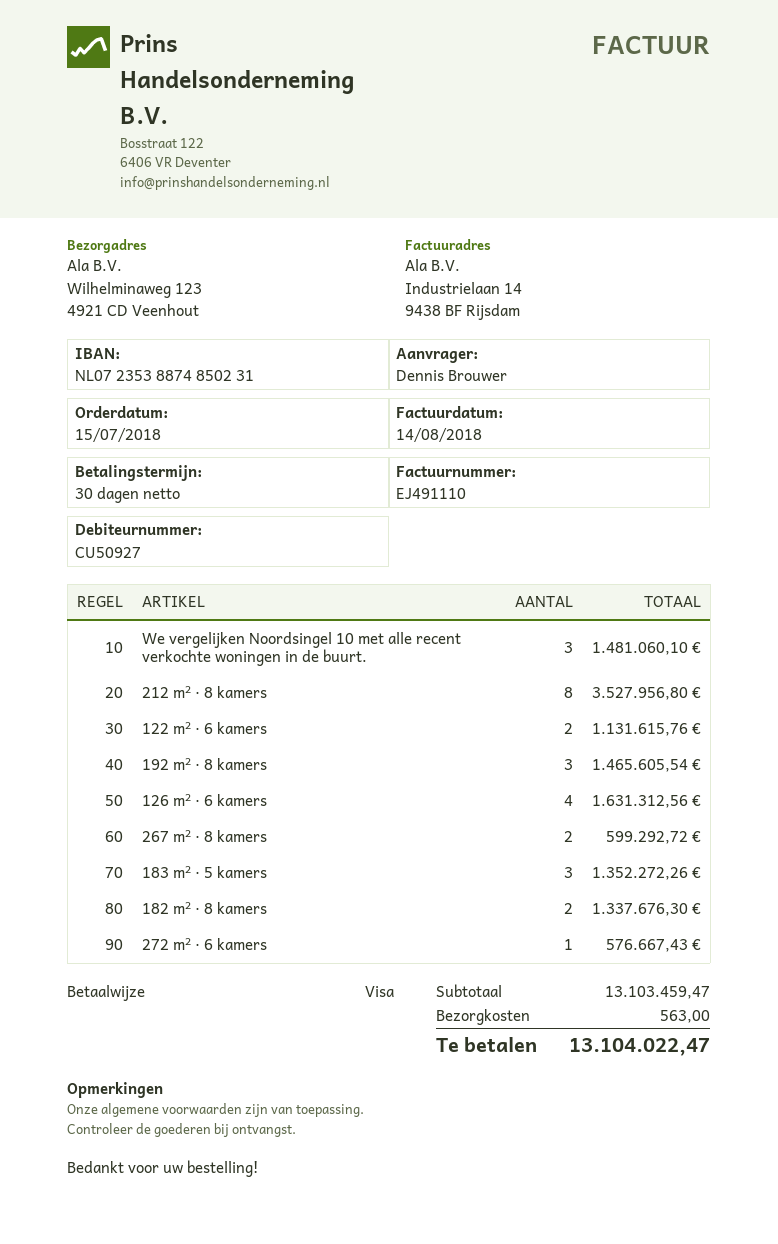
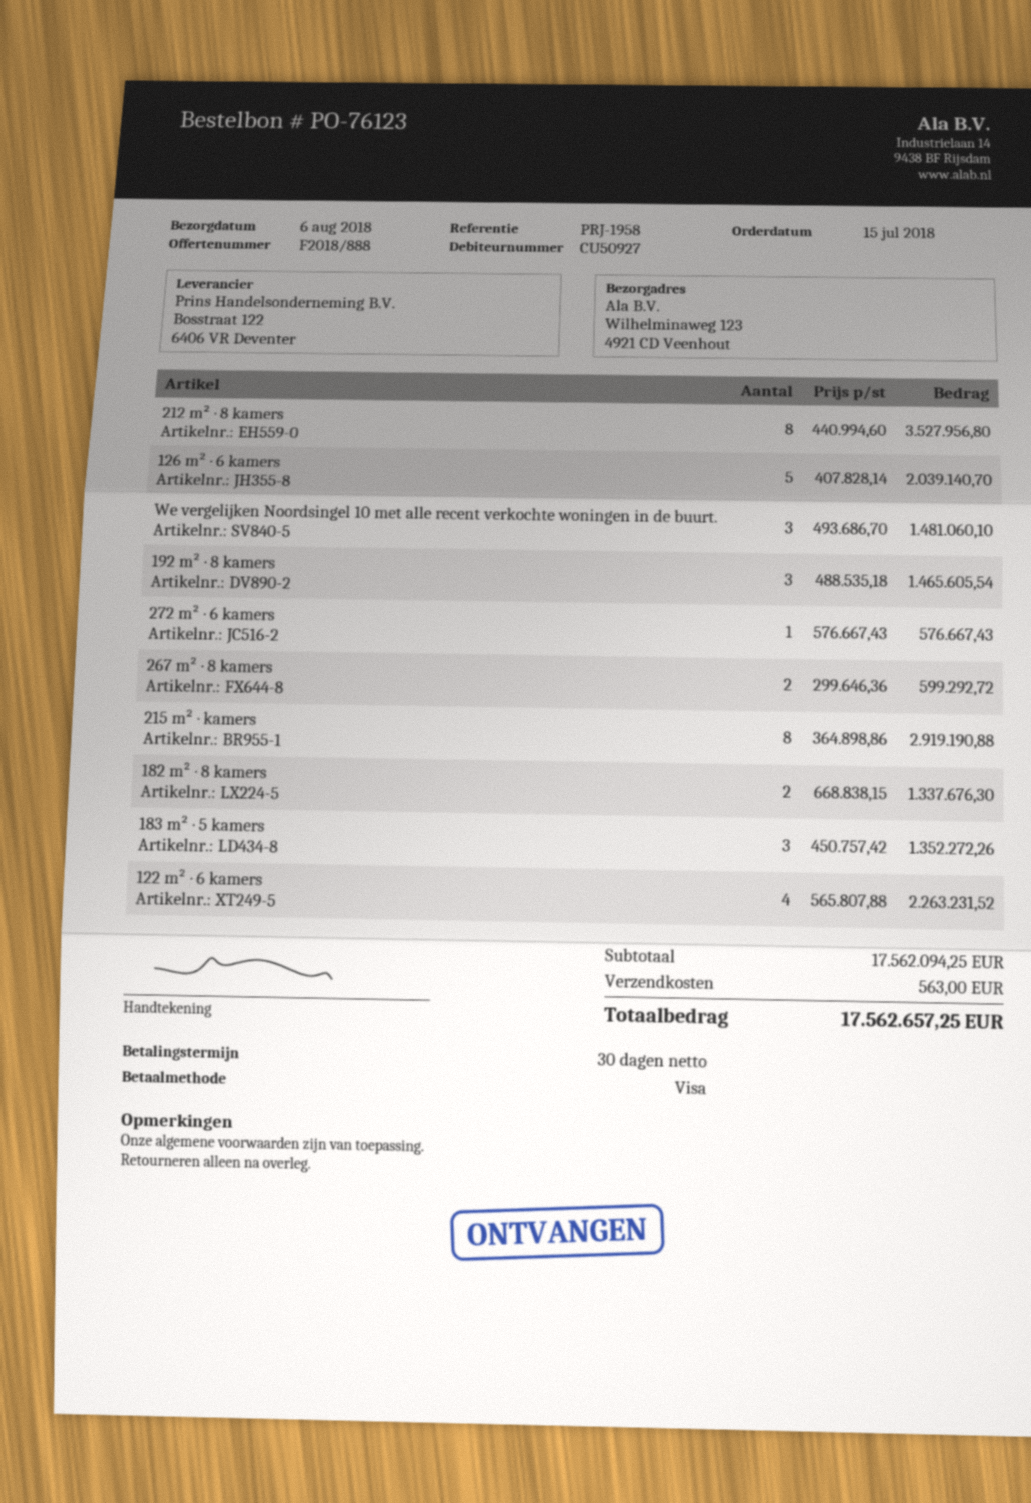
122 m² · 6 kamers: 2 for 1131615.76 -> 4 for 2263231.52
126 m² · 6 kamers: 4 for 1631312.56 -> 5 for 2039140.70
215 m² · kamers: none -> 8 for 2919190.88
subtotal: 13103459.47 -> 17562094.25
total: 13104022.47 -> 17562657.25

